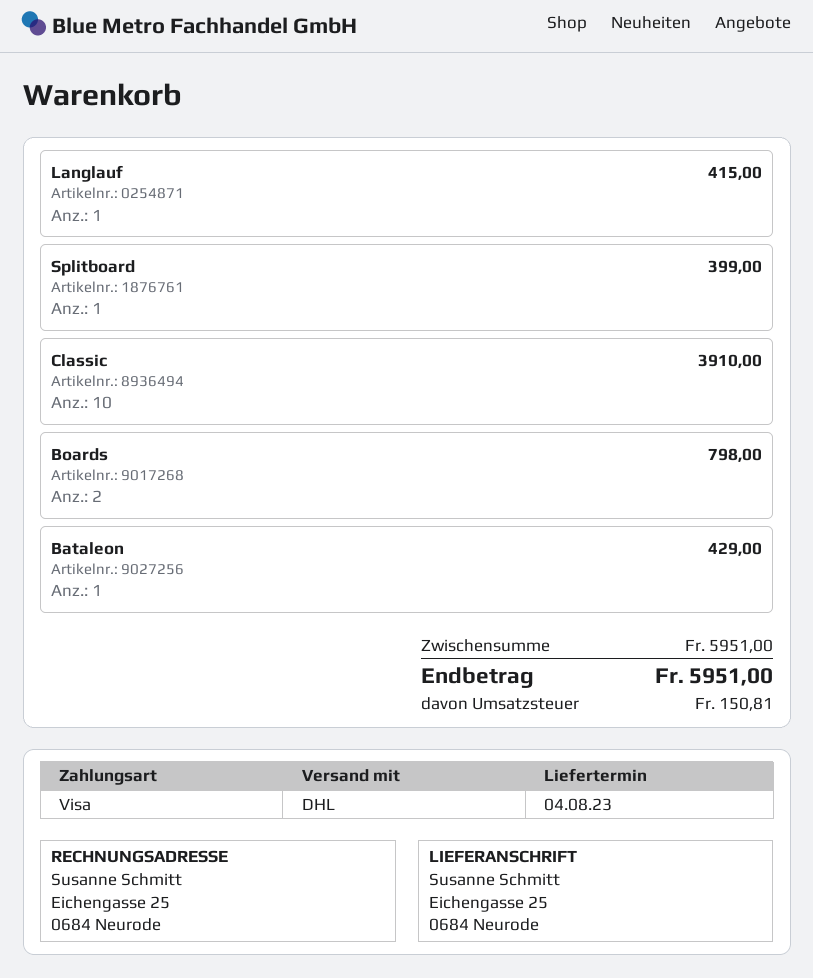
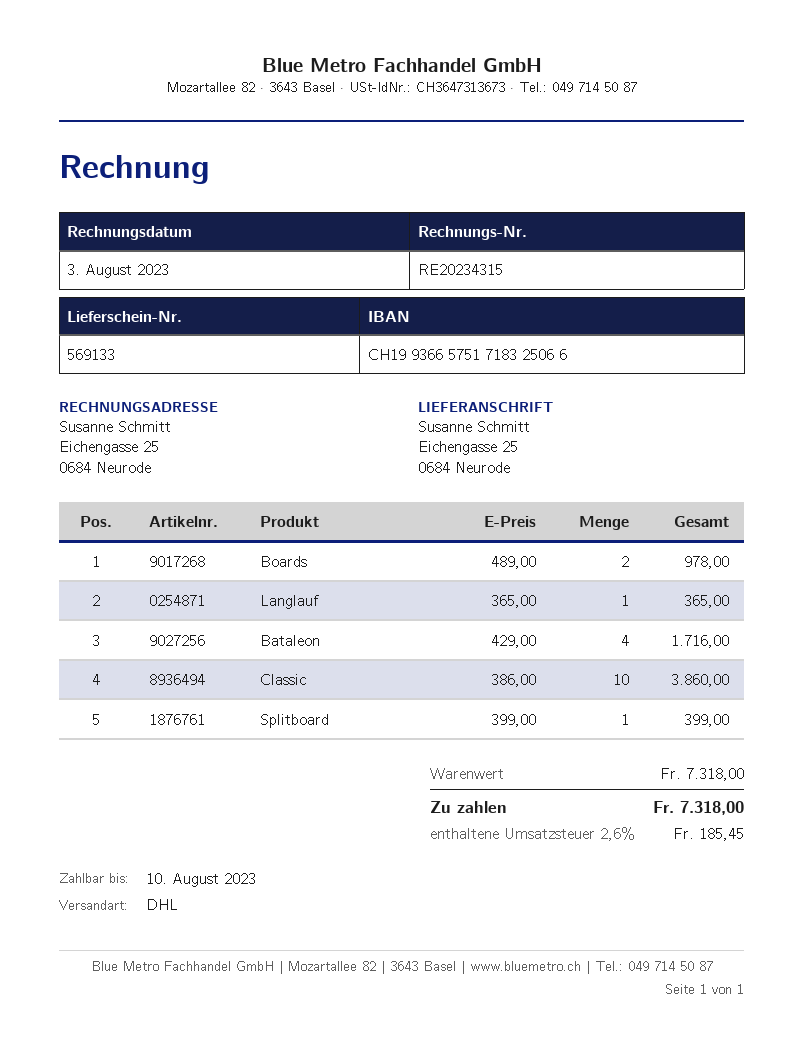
Langlauf: 1 for 415.00 -> 1 for 365.00
Classic: 10 for 3910.00 -> 10 for 3860.00
Boards: 2 for 798.00 -> 2 for 978.00
Bataleon: 1 for 429.00 -> 4 for 1716.00
subtotal: 5951.00 -> 7318.00
tax: 150.81 -> 185.45
total: 5951.00 -> 7318.00

